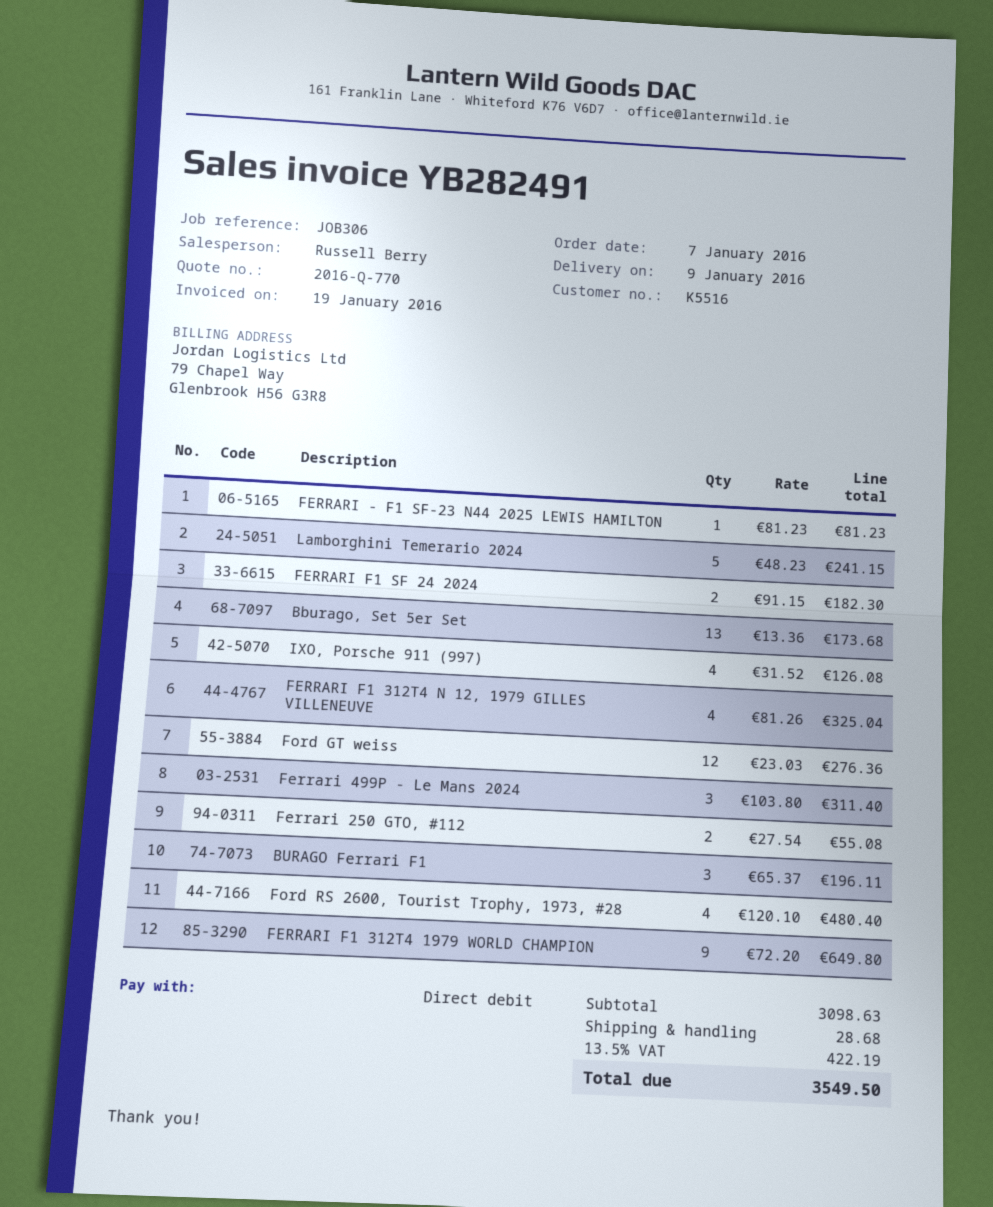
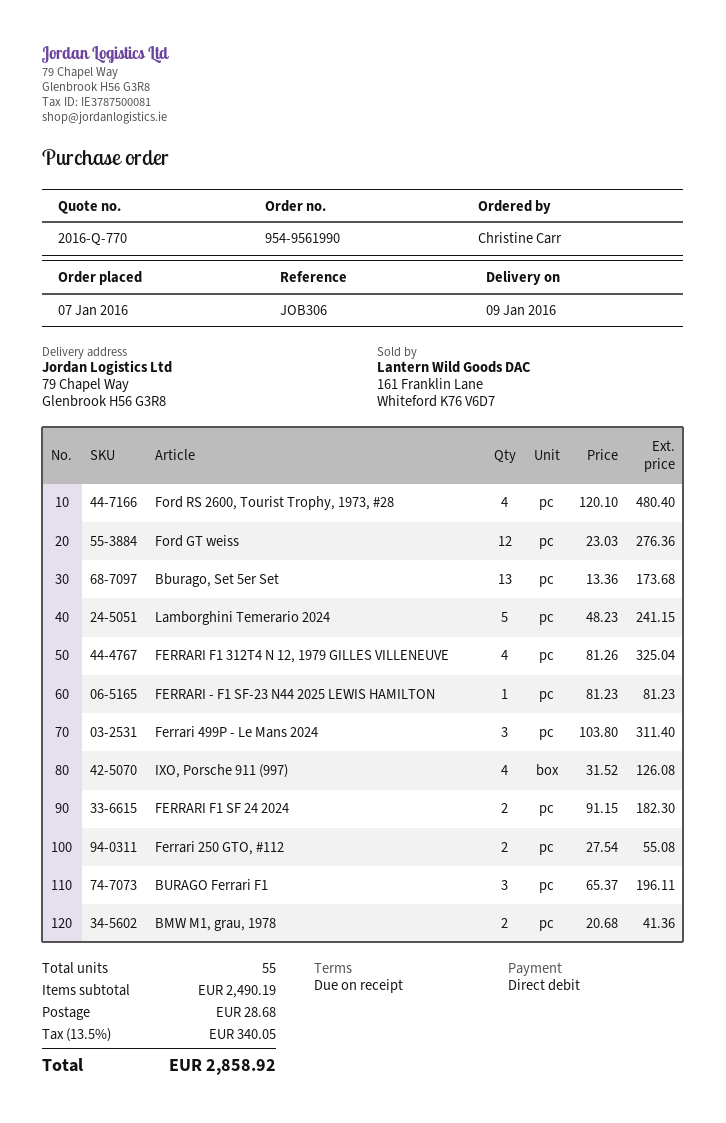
FERRARI F1 312T4 1979 WORLD CHAMPION: 9 x 72.20 = 649.80 -> none
BMW M1, grau, 1978: none -> 2 x 20.68 = 41.36
subtotal: 3098.63 -> 2490.19
tax: 13.5% = 422.19 -> 13.5% = 340.05
total: 3549.50 -> 2858.92

